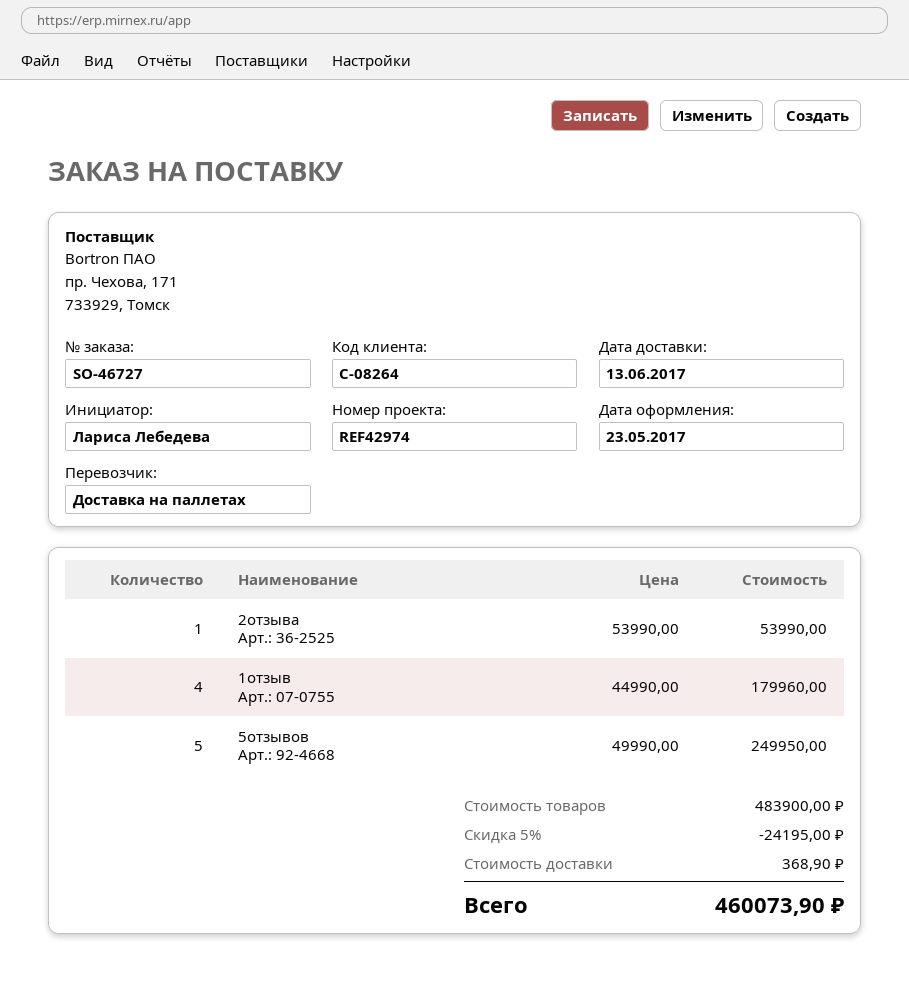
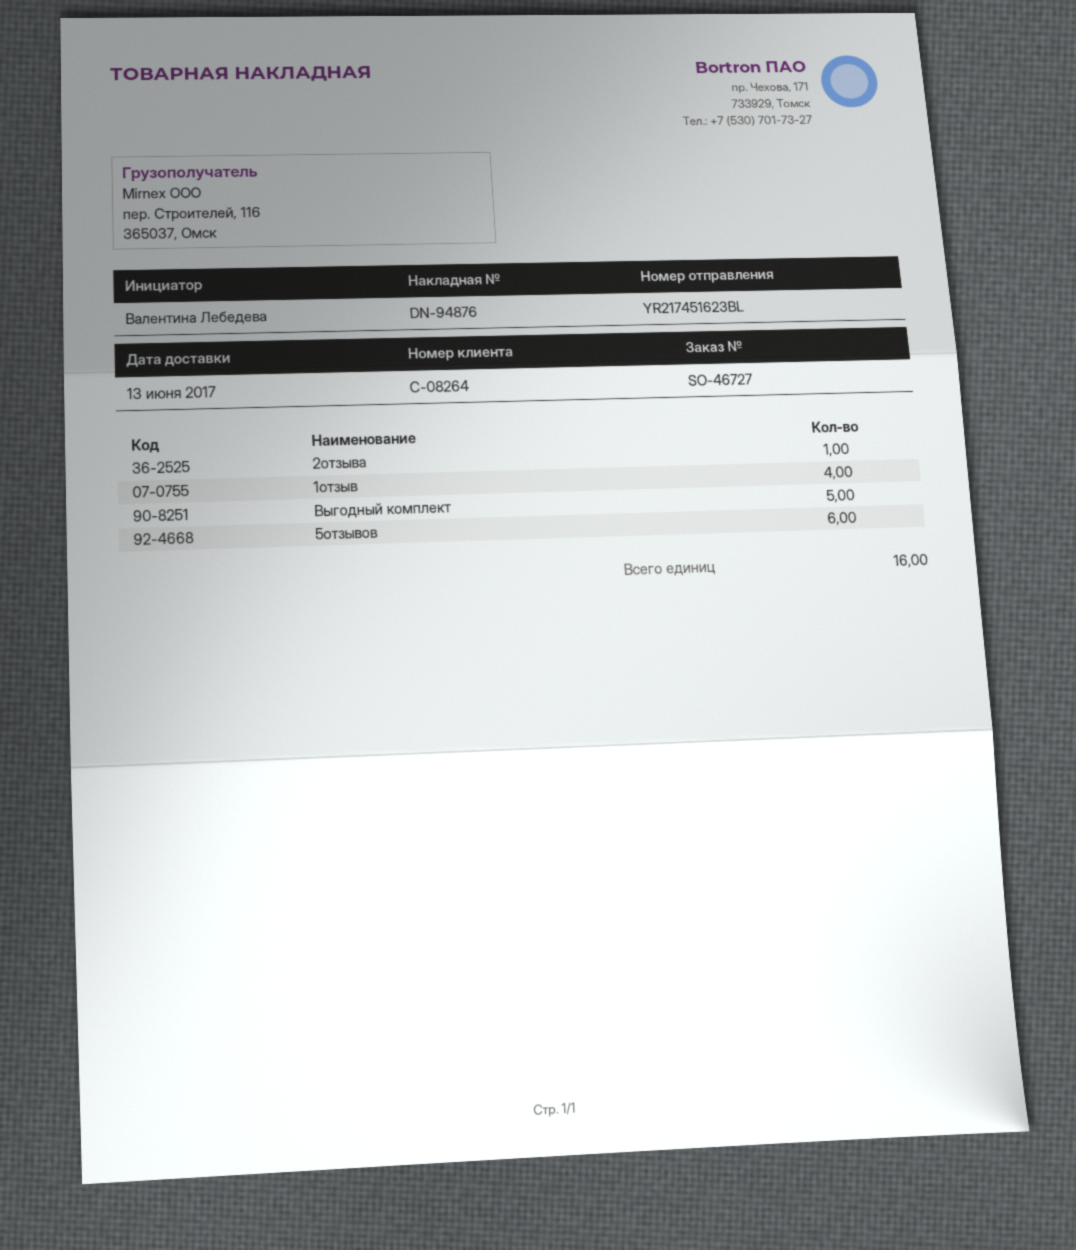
ordered by: Лариса Лебедева -> Валентина Лебедева
5отзывов: 5 -> 6
Выгодный комплект: none -> 5

